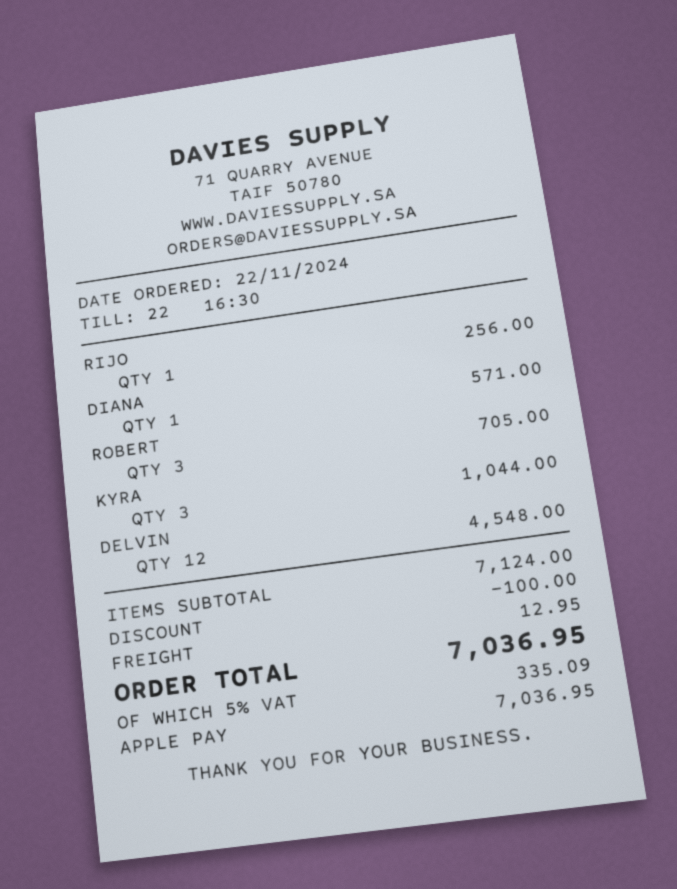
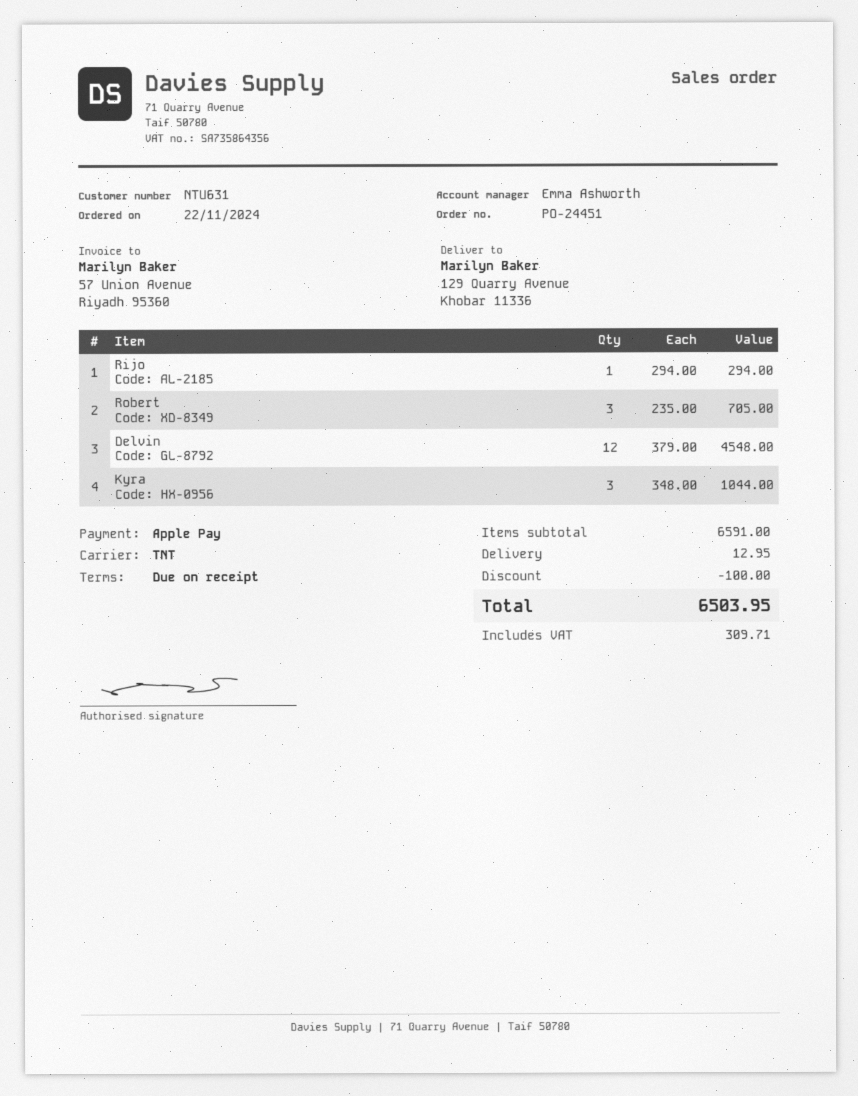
RIJO: 1 for 256.00 -> 1 for 294.00
DIANA: 1 for 571.00 -> none
subtotal: 7124.00 -> 6591.00
tax: 335.09 -> 309.71
total: 7036.95 -> 6503.95

